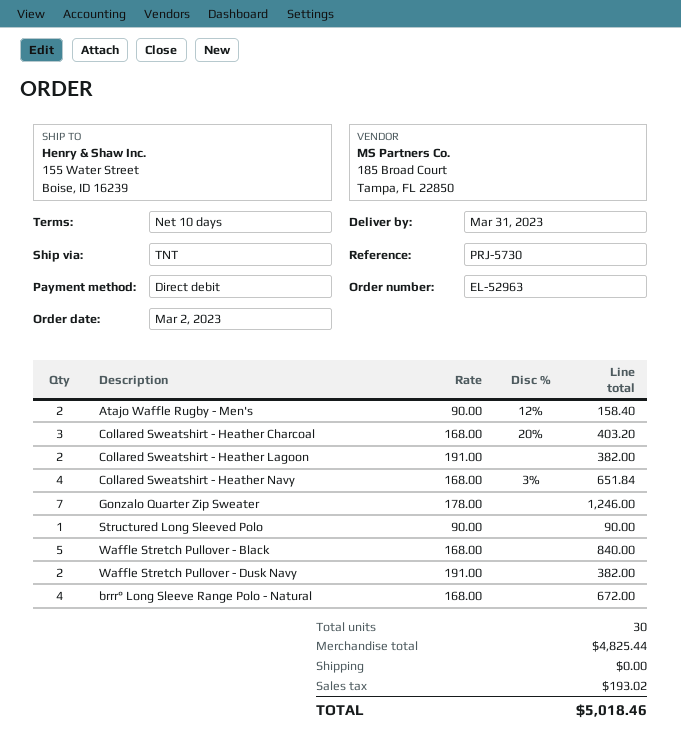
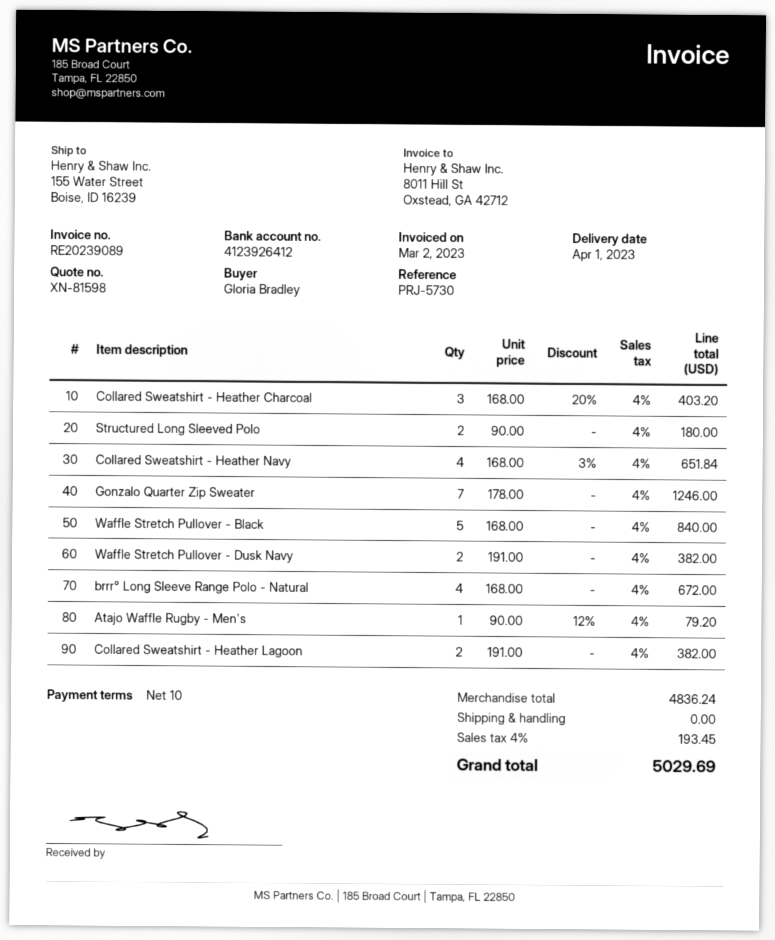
delivery date: 2023-03-31 -> 2023-04-01
Atajo Waffle Rugby - Men's: 2 x 90.00 - 12% = 158.40 -> 1 x 90.00 - 12% = 79.20
Structured Long Sleeved Polo: 1 x 90.00 = 90.00 -> 2 x 90.00 = 180.00
subtotal: 4825.44 -> 4836.24
tax: 193.02 -> 193.45
total: 5018.46 -> 5029.69

